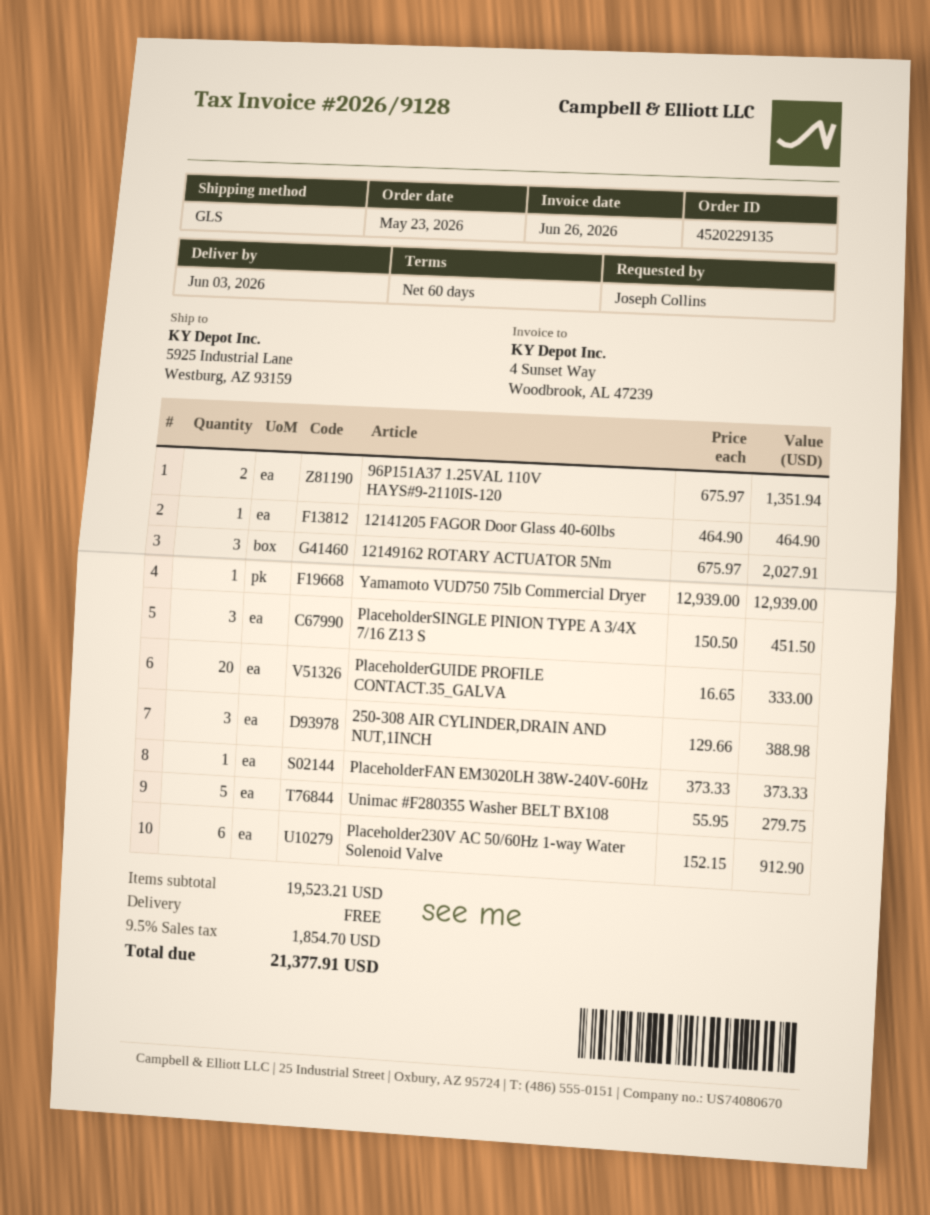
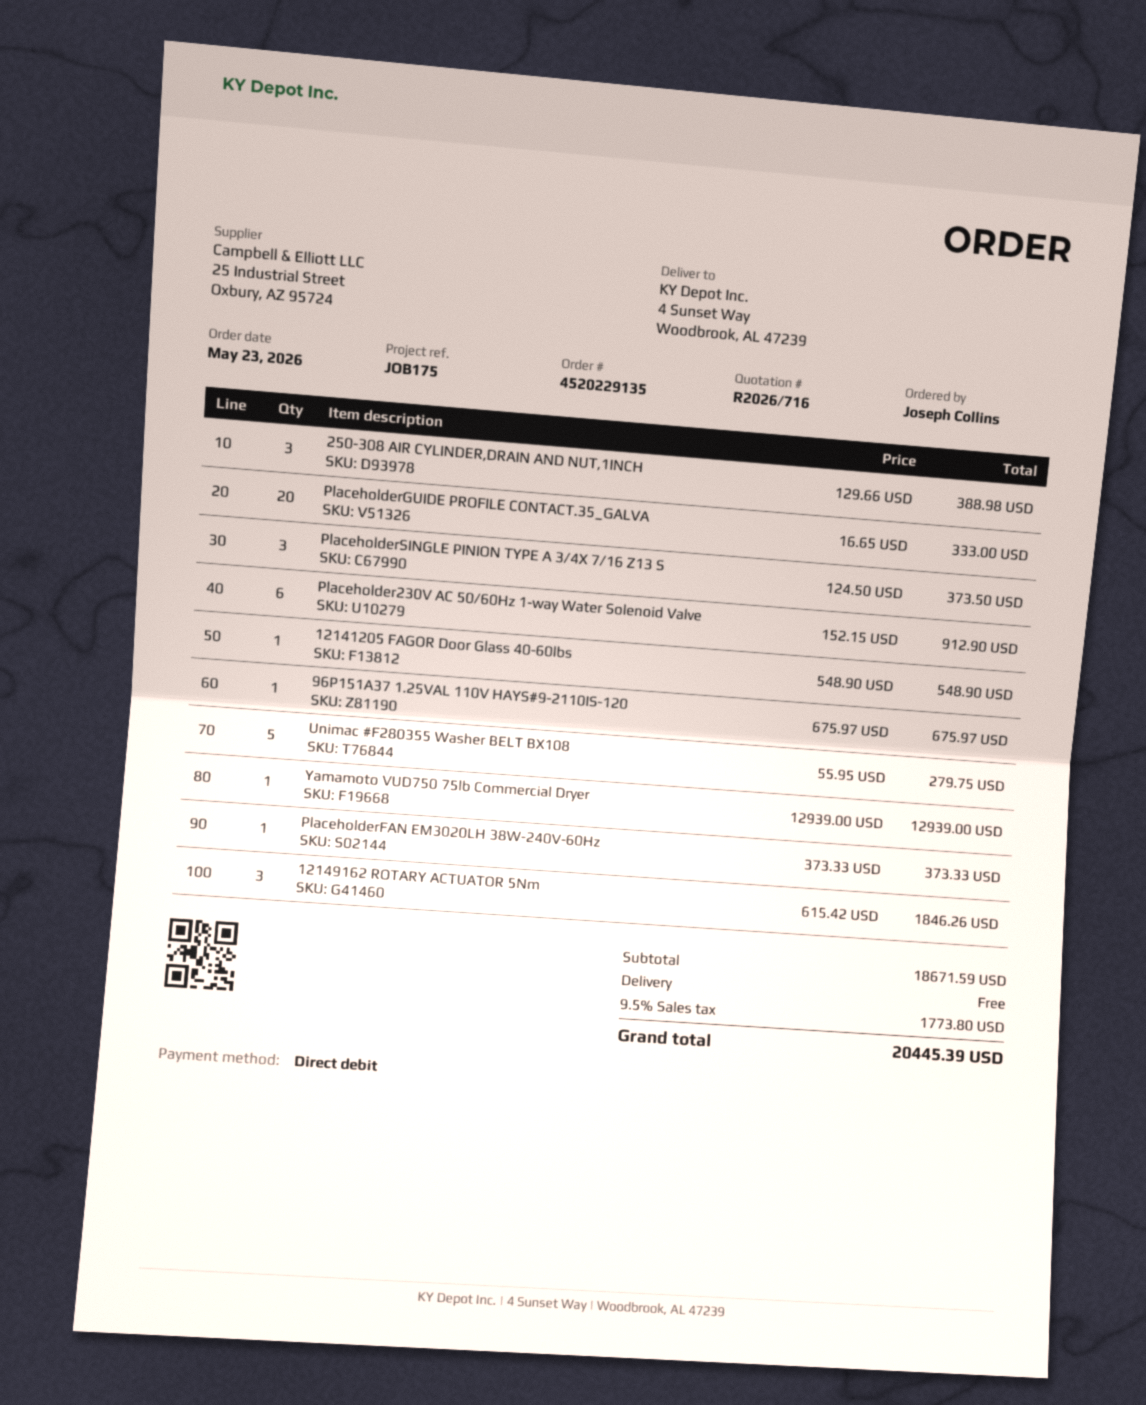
ship to: 5925 Industrial Lane, Westburg, AZ 93159 -> 4 Sunset Way, Woodbrook, AL 47239
96P151A37 1.25VAL 110V HAYS#9-2110IS-120: 2 x 675.97 = 1351.94 -> 1 x 675.97 = 675.97
12141205 FAGOR Door Glass 40-60lbs: 1 x 464.90 = 464.90 -> 1 x 548.90 = 548.90
12149162 ROTARY ACTUATOR 5Nm: 3 x 675.97 = 2027.91 -> 3 x 615.42 = 1846.26
PlaceholderSINGLE PINION TYPE A 3/4X 7/16 Z13 S: 3 x 150.50 = 451.50 -> 3 x 124.50 = 373.50
subtotal: 19523.21 -> 18671.59
tax: 9.5% = 1854.70 -> 9.5% = 1773.80
total: 21377.91 -> 20445.39

